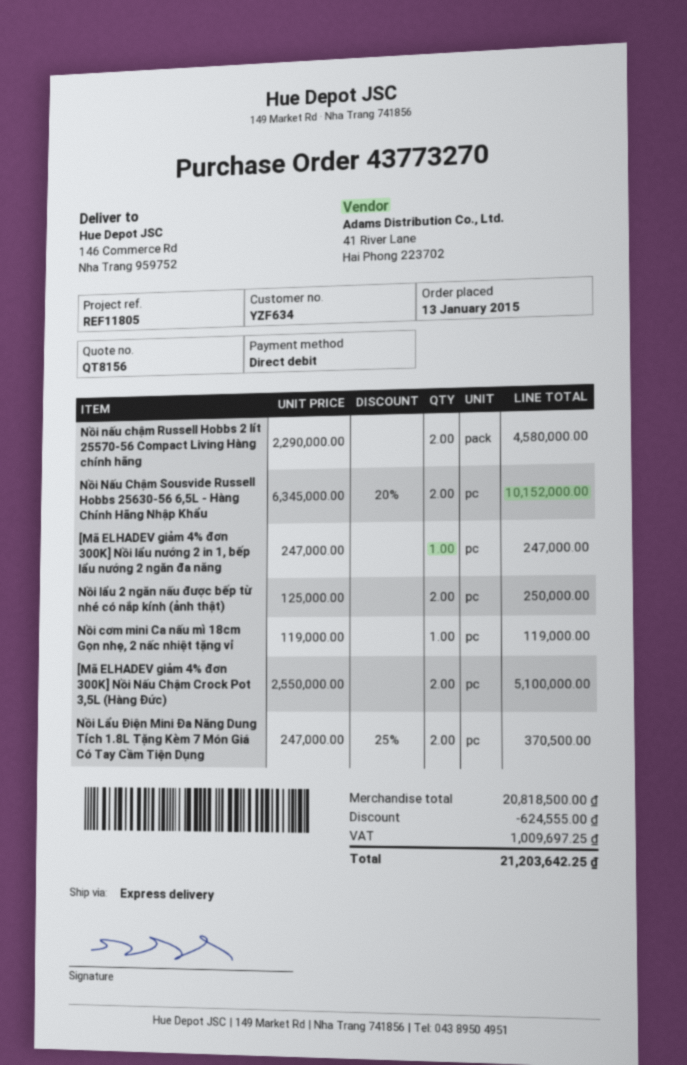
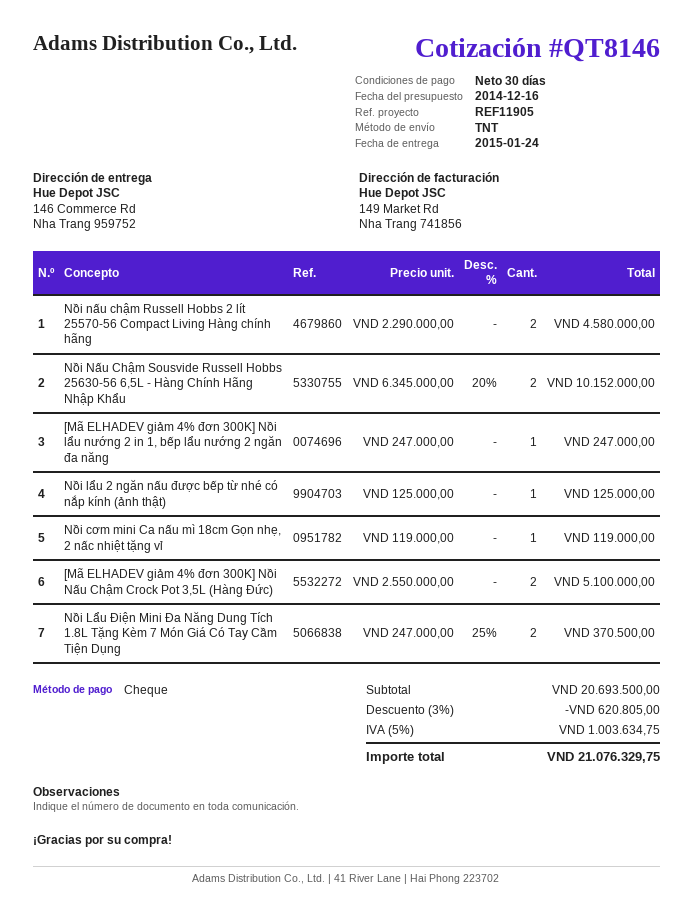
quote number: QT8156 -> QT8146
reference: REF11805 -> REF11905
payment method: direct debit -> cheque
shipping method: express -> TNT
Nồi lẩu 2 ngăn nấu được bếp từ nhé có nắp kính (ảnh thật): 2 x 125000.00 = 250000.00 -> 1 x 125000.00 = 125000.00
subtotal: 20818500.00 -> 20693500.00
discount: 624555.00 -> 620805.00
tax: 1009697.25 -> 1003634.75
total: 21203642.25 -> 21076329.75

